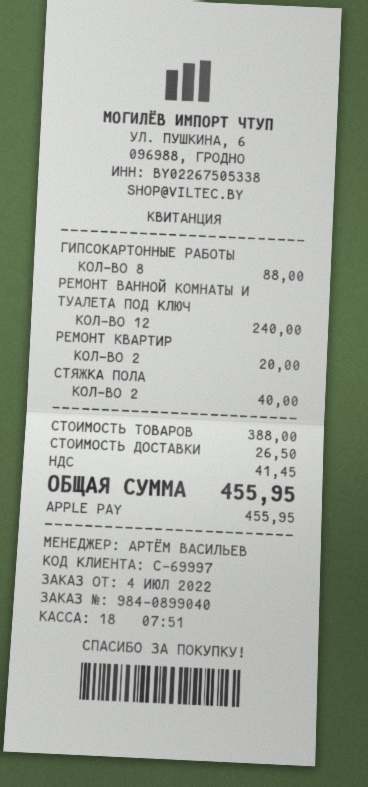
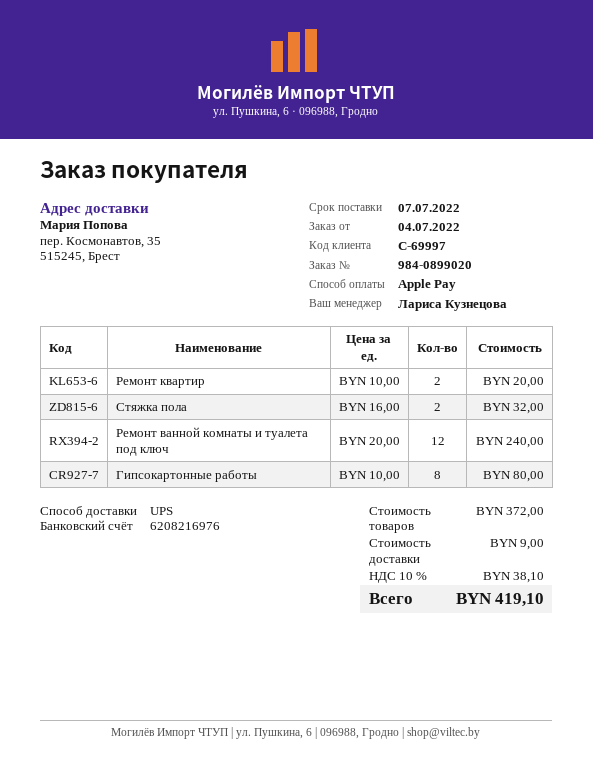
order number: 984-0899040 -> 984-0899020
sales rep: АРТЁМ ВАСИЛЬЕВ -> Лариса Кузнецова
ГИПСОКАРТОННЫЕ РАБОТЫ: 8 for 88.00 -> 8 for 80.00
СТЯЖКА ПОЛА: 2 for 40.00 -> 2 for 32.00
subtotal: 388.00 -> 372.00
shipping: 26.50 -> 9.00
tax: 41.45 -> 38.10
total: 455.95 -> 419.10

